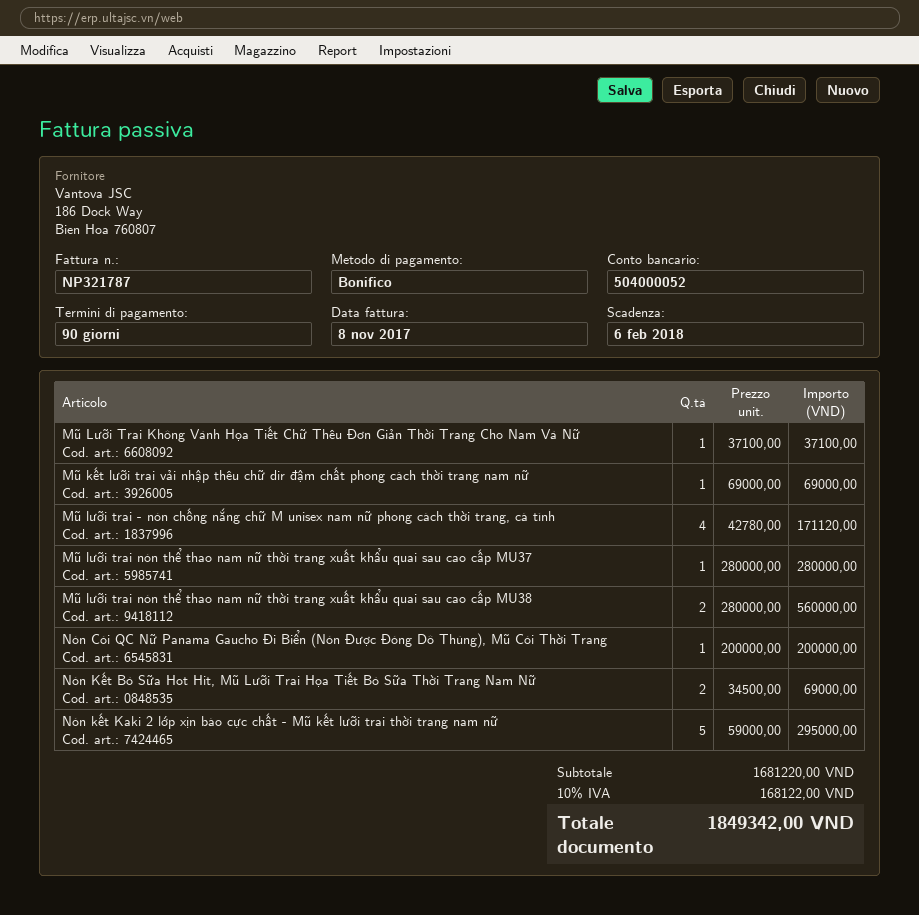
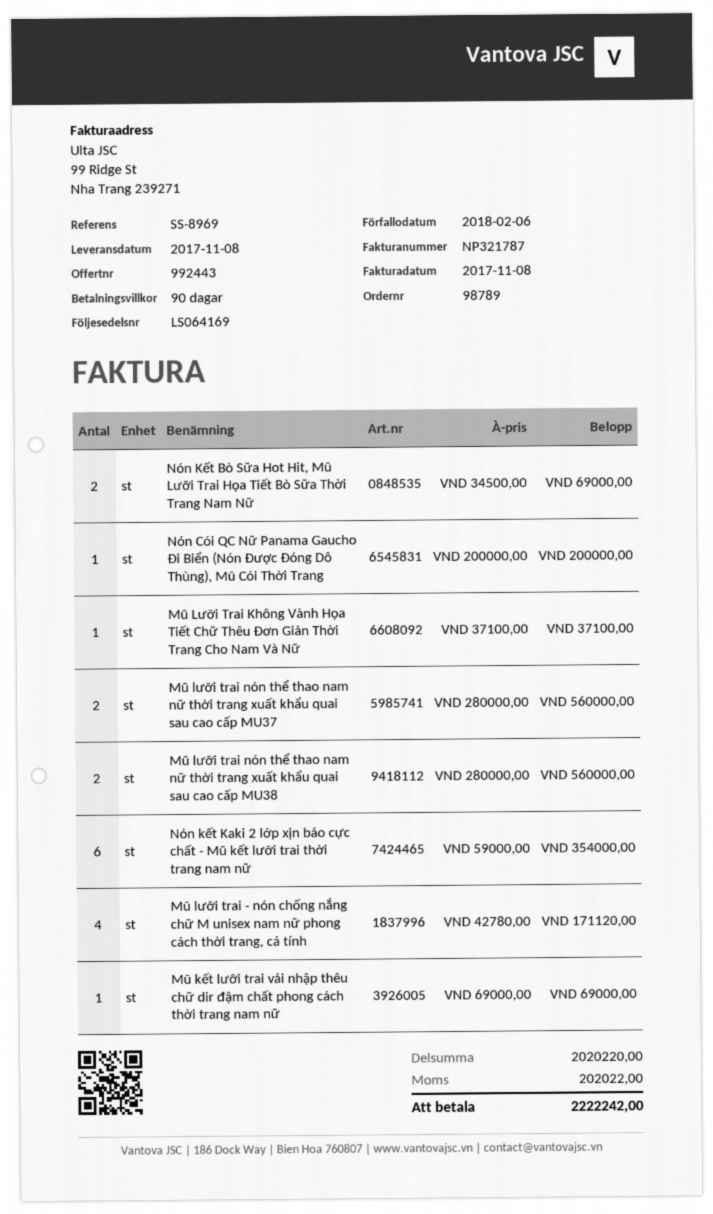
Mũ lưỡi trai nón thể thao nam nữ thời trang xuất khẩu quai sau cao cấp MU37: 1 x 280000.00 = 280000.00 -> 2 x 280000.00 = 560000.00
Nón kết Kaki 2 lớp xịn báo cực chất - Mũ kết lưỡi trai thời trang nam nữ: 5 x 59000.00 = 295000.00 -> 6 x 59000.00 = 354000.00
subtotal: 1681220.00 -> 2020220.00
tax: 168122.00 -> 202022.00
total: 1849342.00 -> 2222242.00

